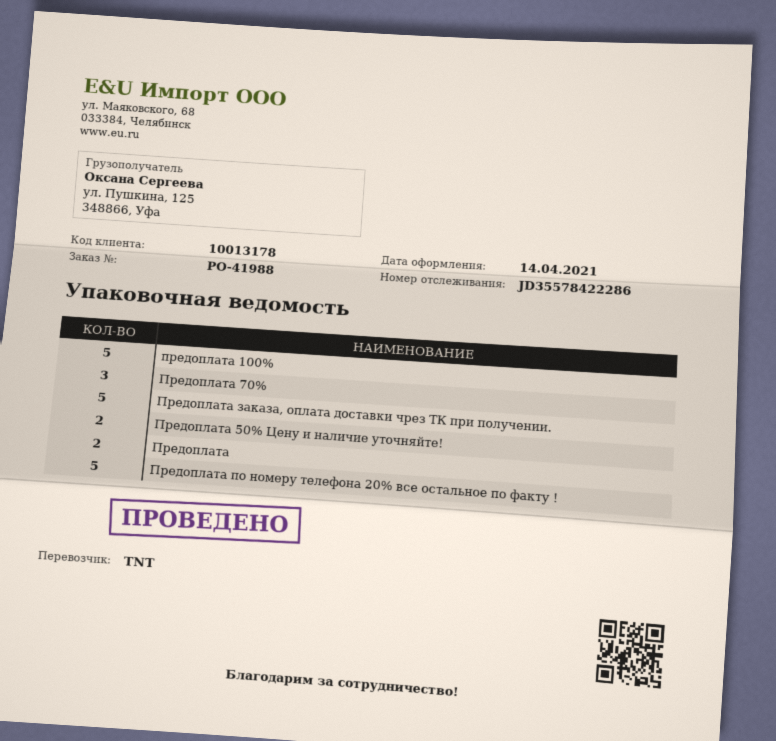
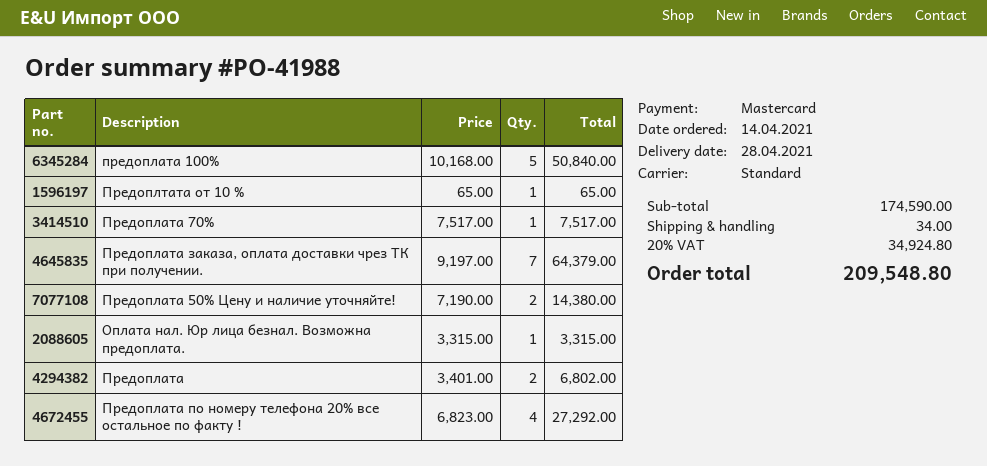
shipping method: TNT -> standard
Предоплата 70%: 3 -> 1
Предоплата заказа, оплата доставки чрез ТК при получении.: 5 -> 7
Предоплата по номеру телефона 20% все остальное по факту !: 5 -> 4
Предоплтата от 10 %: none -> 1
Оплата нал. Юр лица безнал. Возможна предоплата.: none -> 1

